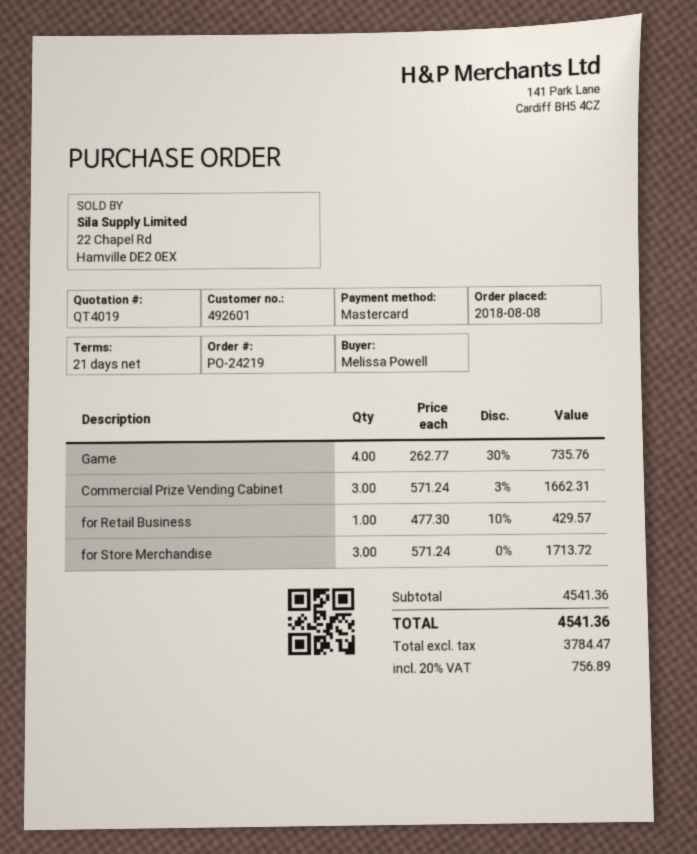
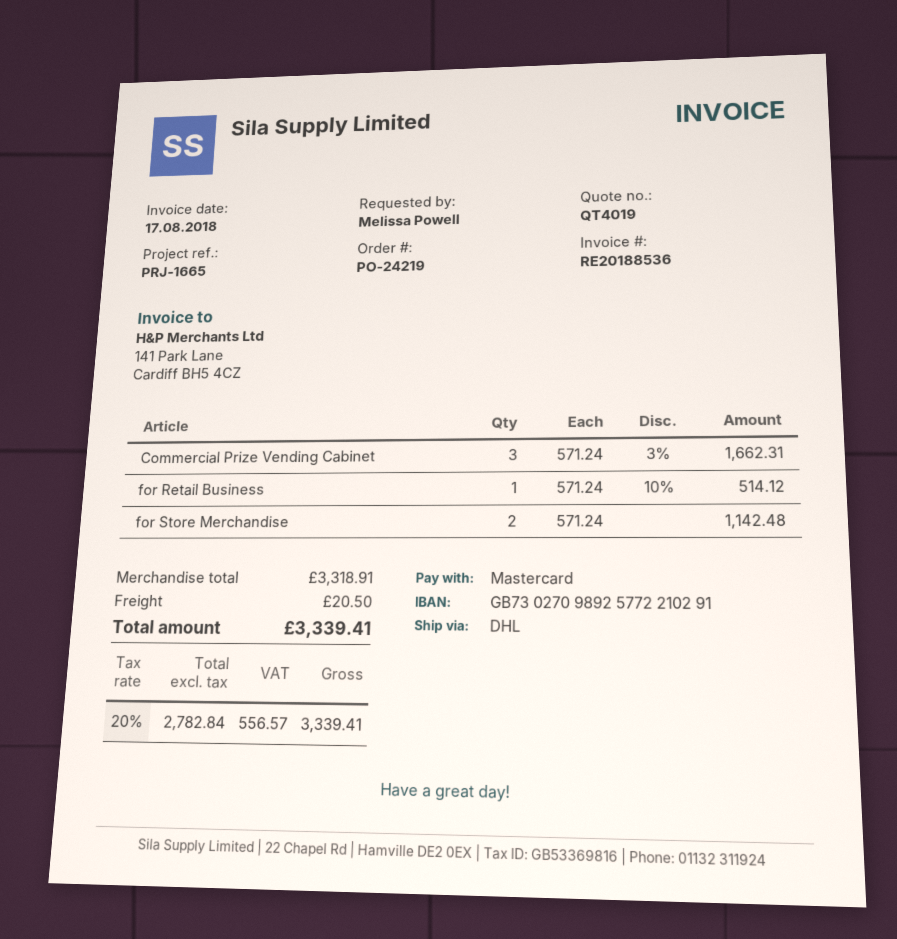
Game: 4 x 262.77 - 30% = 735.76 -> none
for Retail Business: 1 x 477.30 - 10% = 429.57 -> 1 x 571.24 - 10% = 514.12
for Store Merchandise: 3 x 571.24 = 1713.72 -> 2 x 571.24 = 1142.48
subtotal: 4541.36 -> 3318.91
shipping: none -> 20.50
net: 3784.47 -> 2782.84
tax: 20% = 756.89 -> 20% = 556.57
total: 4541.36 -> 3339.41

